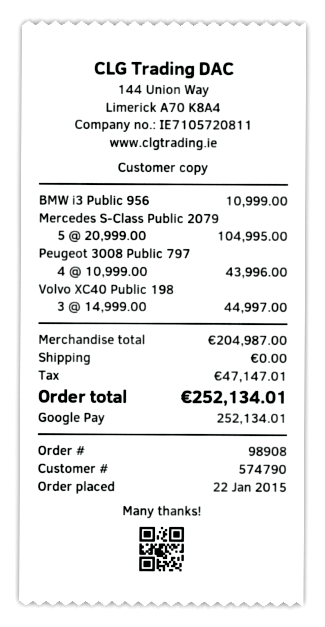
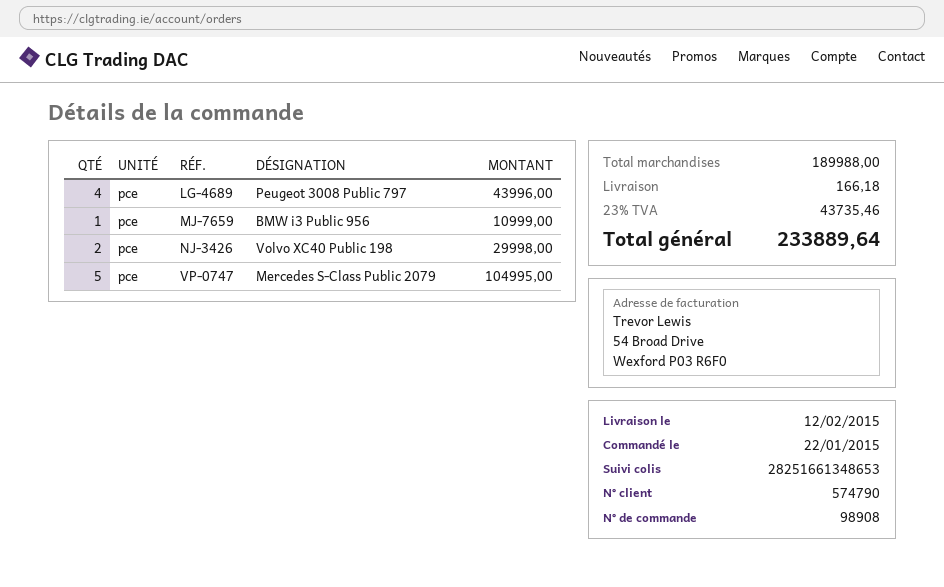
Volvo XC40 Public 198: 3 for 44997.00 -> 2 for 29998.00
subtotal: 204987.00 -> 189988.00
shipping: 0.00 -> 166.18
tax: 47147.01 -> 43735.46
total: 252134.01 -> 233889.64

